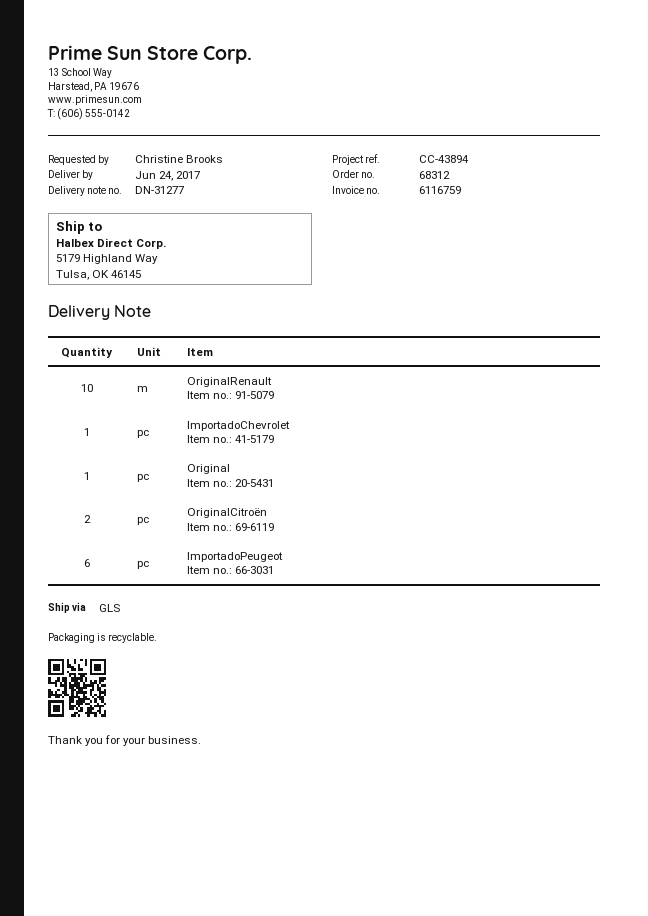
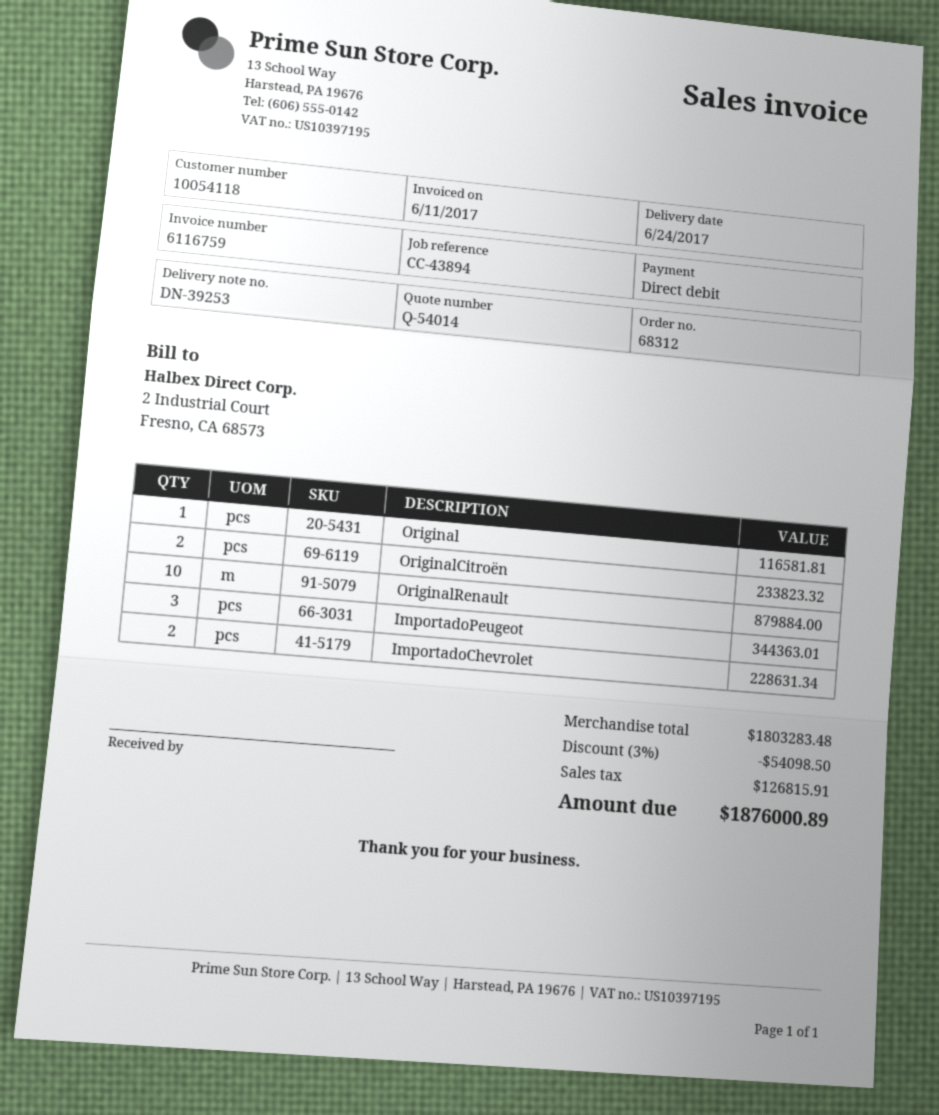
delivery note number: DN-31277 -> DN-39253
ImportadoChevrolet: 1 -> 2
ImportadoPeugeot: 6 -> 3

